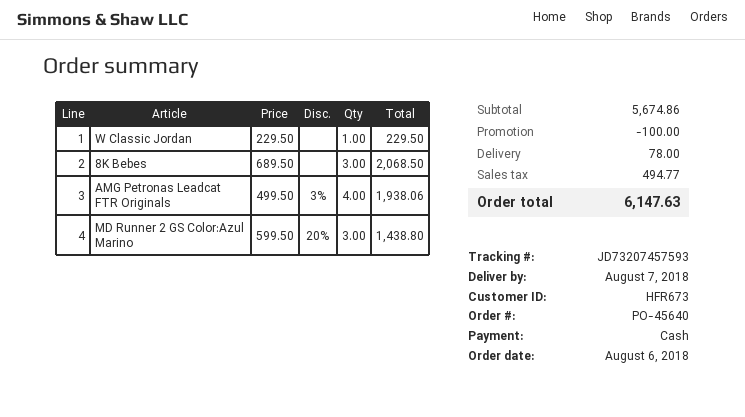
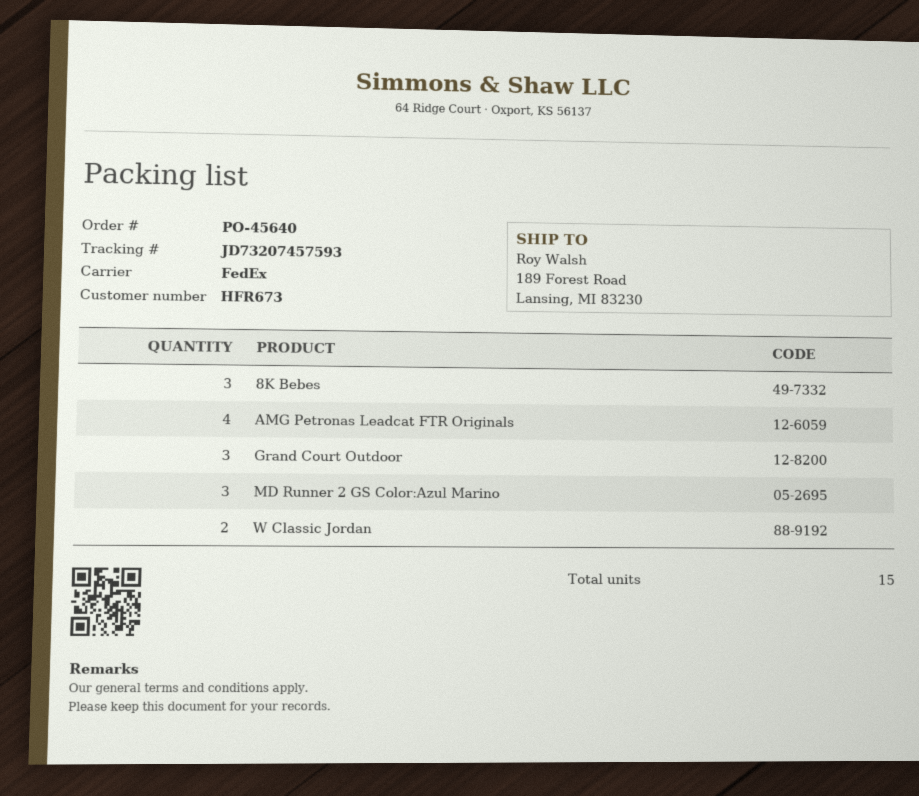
W Classic Jordan: 1 -> 2
Grand Court Outdoor: none -> 3

